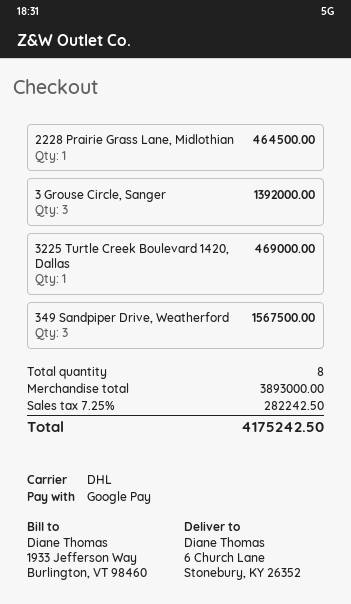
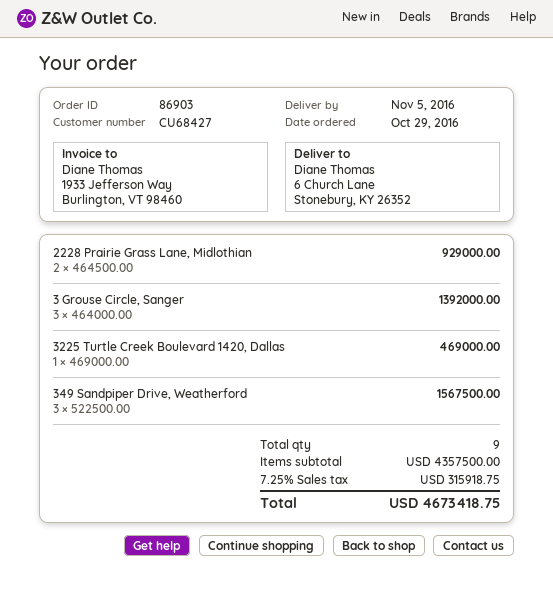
2228 Prairie Grass Lane, Midlothian: 1 for 464500.00 -> 2 for 929000.00
total quantity: 8 -> 9
subtotal: 3893000.00 -> 4357500.00
tax: 7.25% = 282242.50 -> 7.25% = 315918.75
total: 4175242.50 -> 4673418.75

